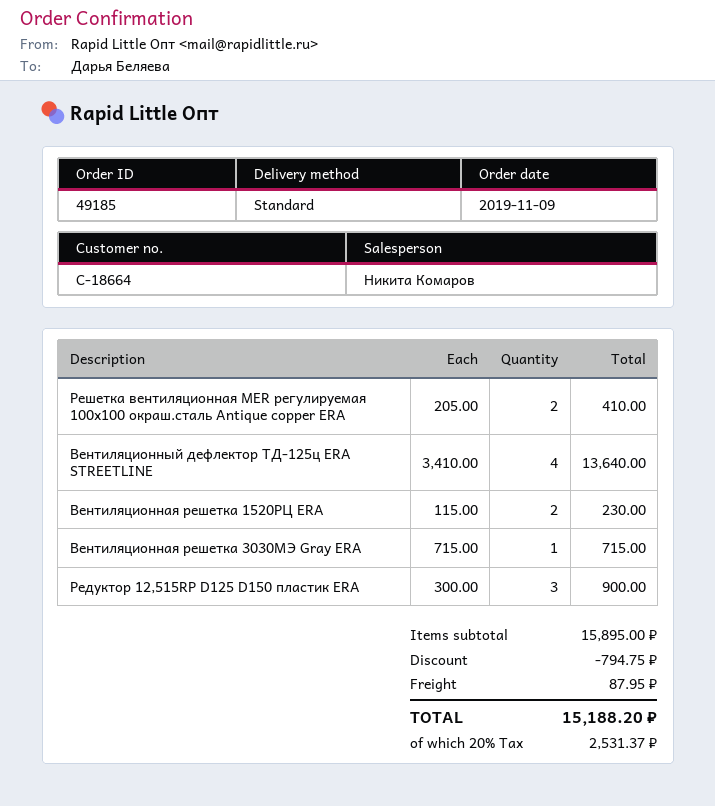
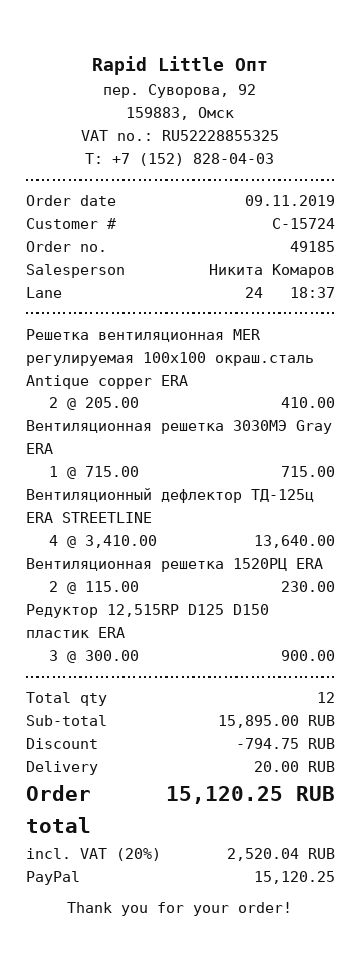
customer number: C-18664 -> C-15724
shipping: 87.95 -> 20.00
tax: 20% = 2531.37 -> 20% = 2520.04
total: 15188.20 -> 15120.25

